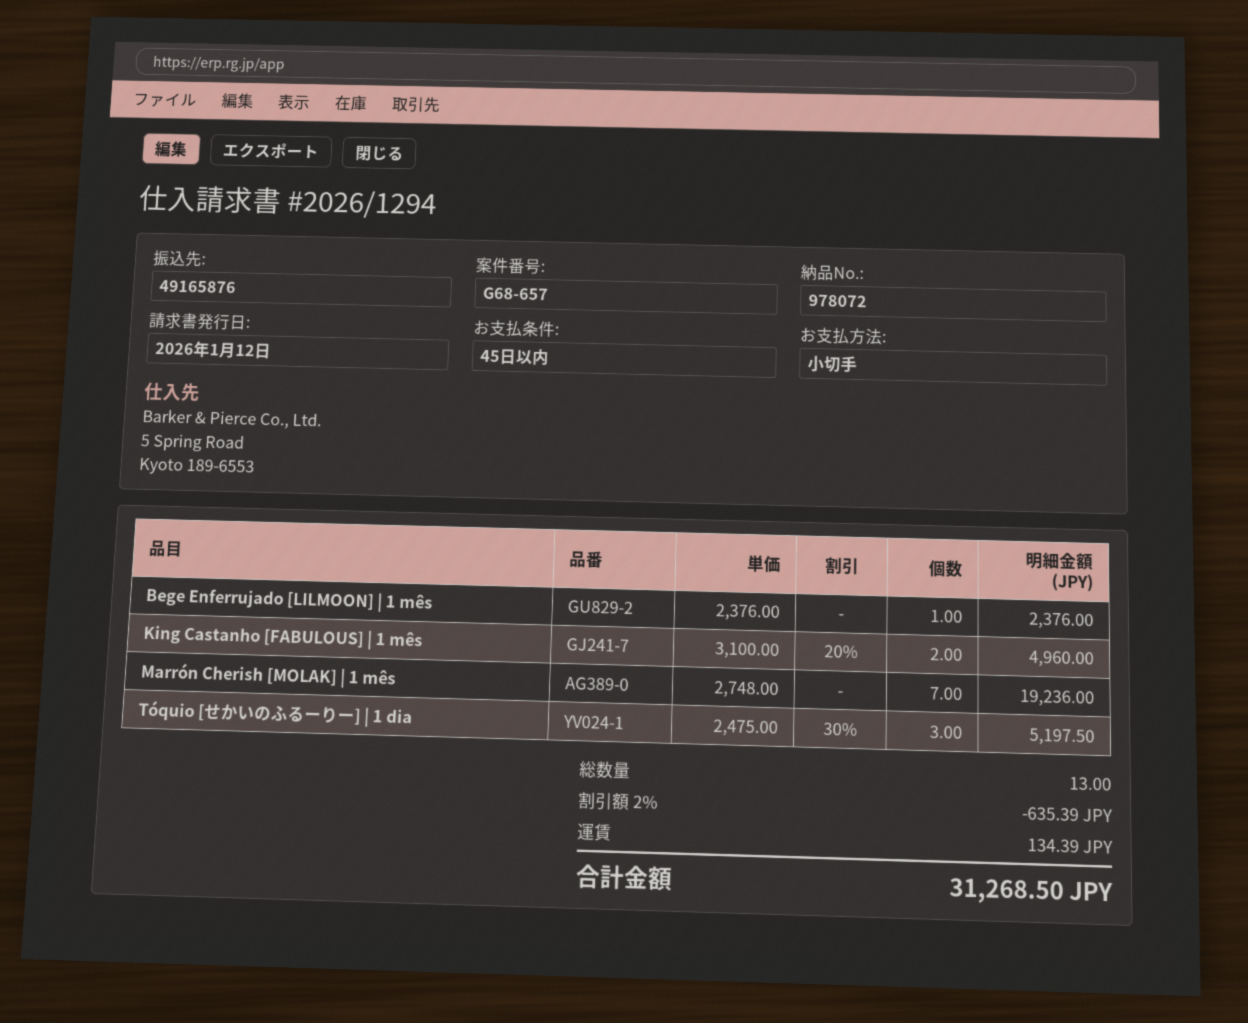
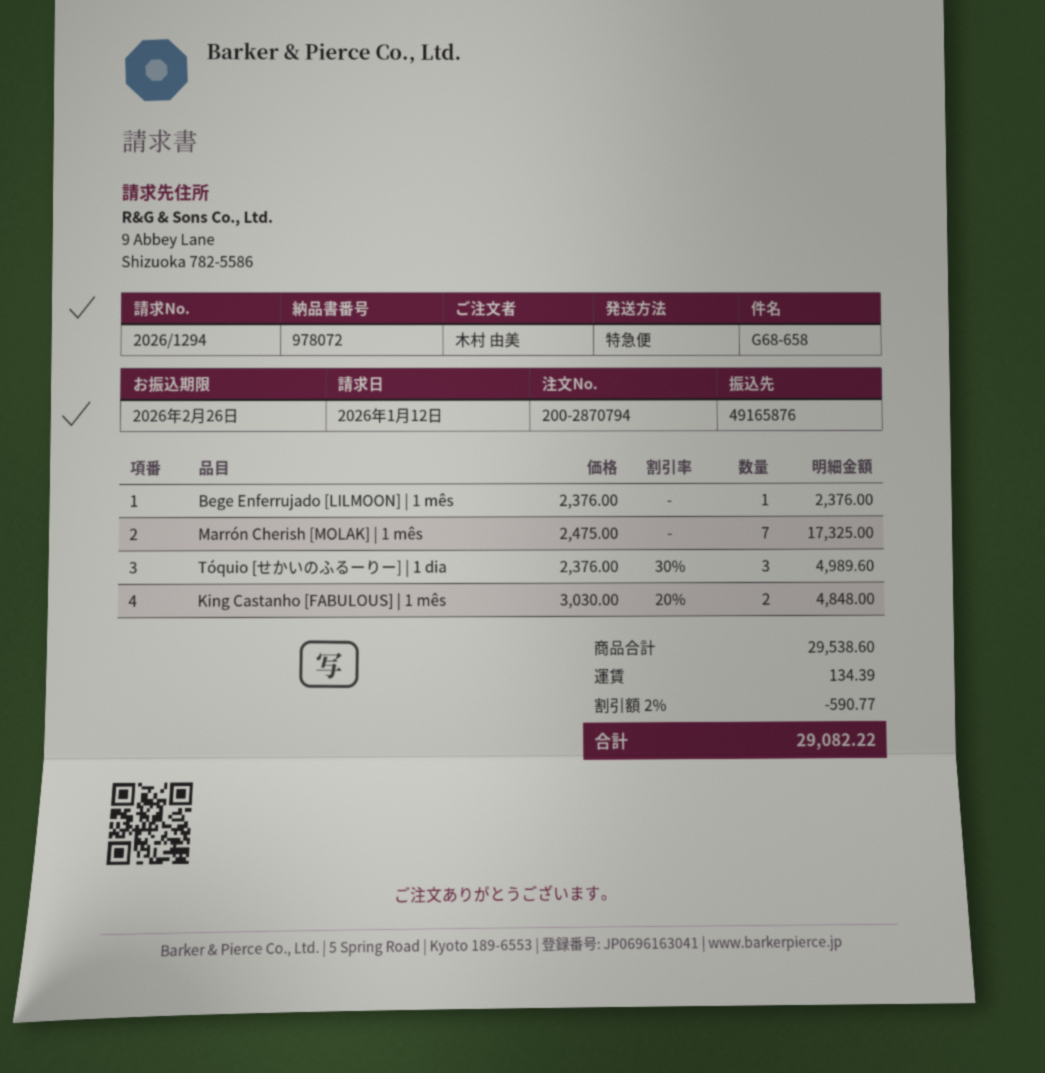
reference: G68-657 -> G68-658
King Castanho [FABULOUS] | 1 mês: 2 x 3100.00 - 20% = 4960.00 -> 2 x 3030.00 - 20% = 4848.00
Marrón Cherish [MOLAK] | 1 mês: 7 x 2748.00 = 19236.00 -> 7 x 2475.00 = 17325.00
Tóquio [せかいのふるーりー] | 1 dia: 3 x 2475.00 - 30% = 5197.50 -> 3 x 2376.00 - 30% = 4989.60
discount: 2% = 635.39 -> 2% = 590.77
total: 31268.50 -> 29082.22

